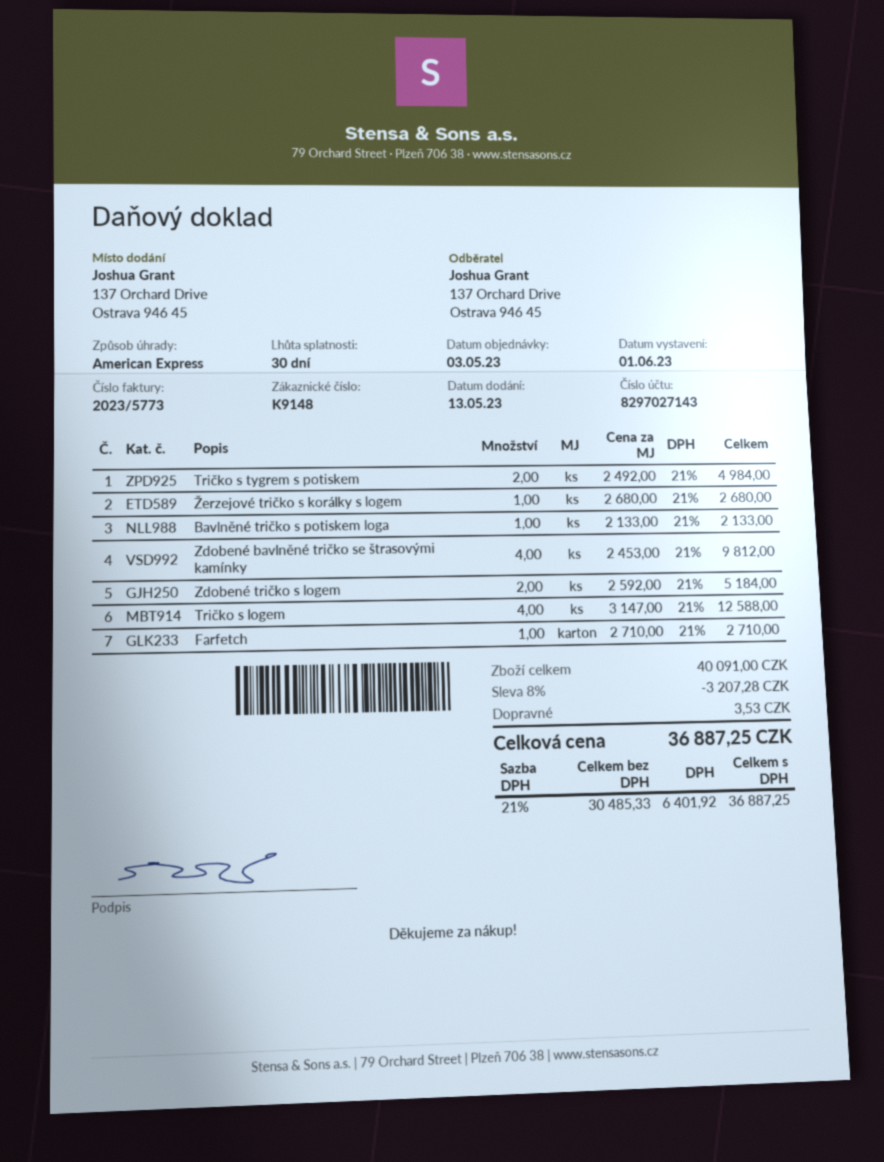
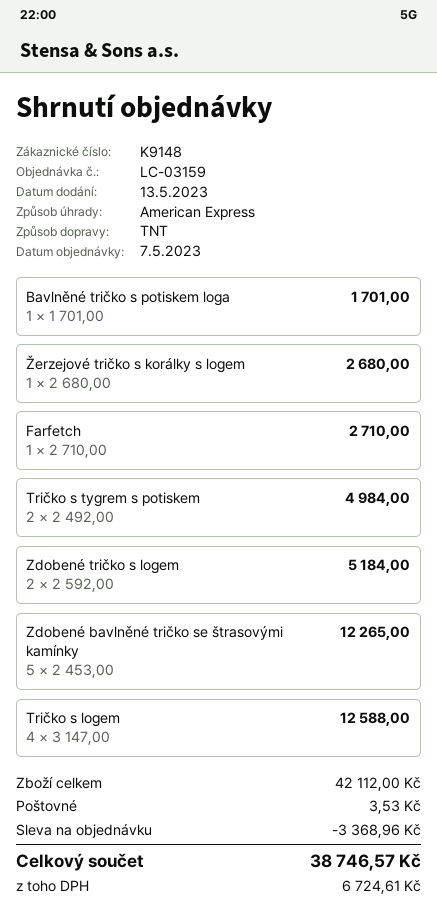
order date: 2023-05-03 -> 2023-05-07
Bavlněné tričko s potiskem loga: 1 x 2133.00 = 2133.00 -> 1 x 1701.00 = 1701.00
Zdobené bavlněné tričko se štrasovými kamínky: 4 x 2453.00 = 9812.00 -> 5 x 2453.00 = 12265.00
subtotal: 40091.00 -> 42112.00
discount: 3207.28 -> 3368.96
tax: 6401.92 -> 6724.61
total: 36887.25 -> 38746.57

